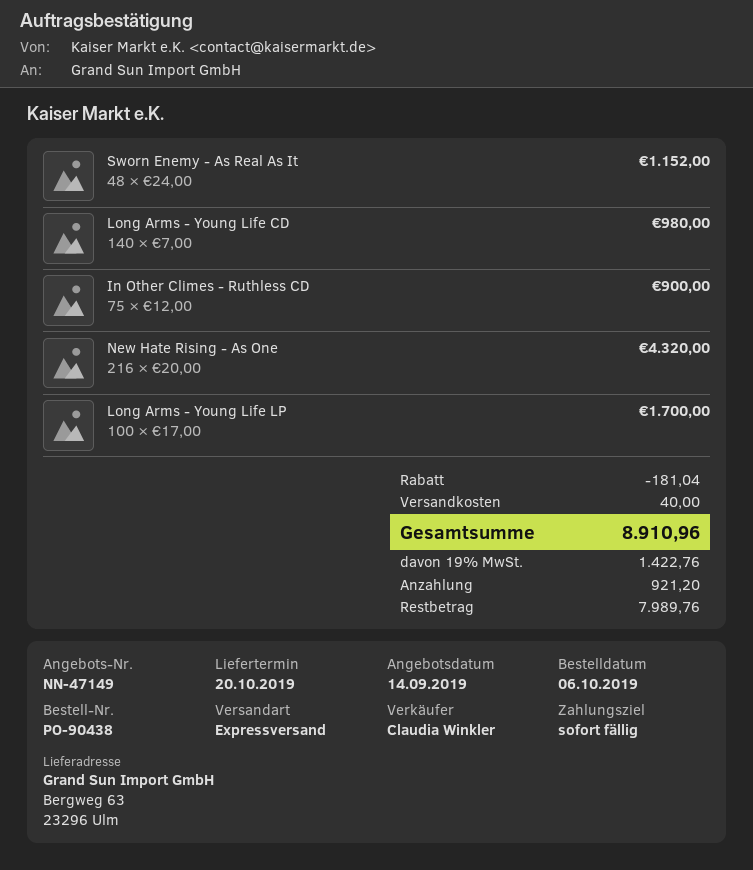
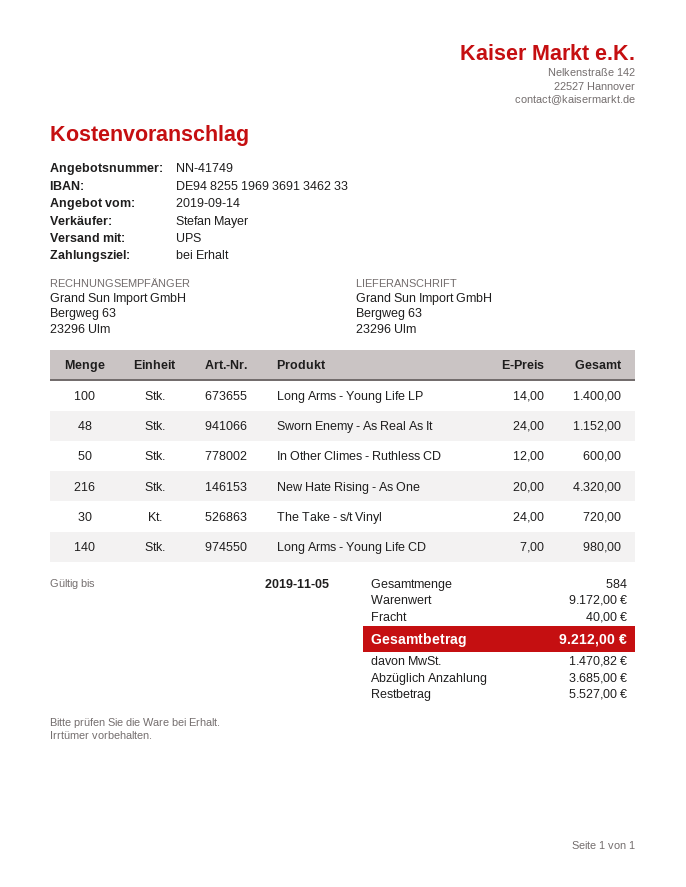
quote number: NN-47149 -> NN-41749
sales rep: Claudia Winkler -> Stefan Mayer
shipping method: express -> UPS
In Other Climes - Ruthless CD: 75 x 12.00 = 900.00 -> 50 x 12.00 = 600.00
Long Arms - Young Life LP: 100 x 17.00 = 1700.00 -> 100 x 14.00 = 1400.00
The Take - s/t Vinyl: none -> 30 x 24.00 = 720.00
discount: 181.04 -> none
tax: 1422.76 -> 1470.82
total: 8910.96 -> 9212.00
deposit: 921.20 -> 3685.00
balance: 7989.76 -> 5527.00

